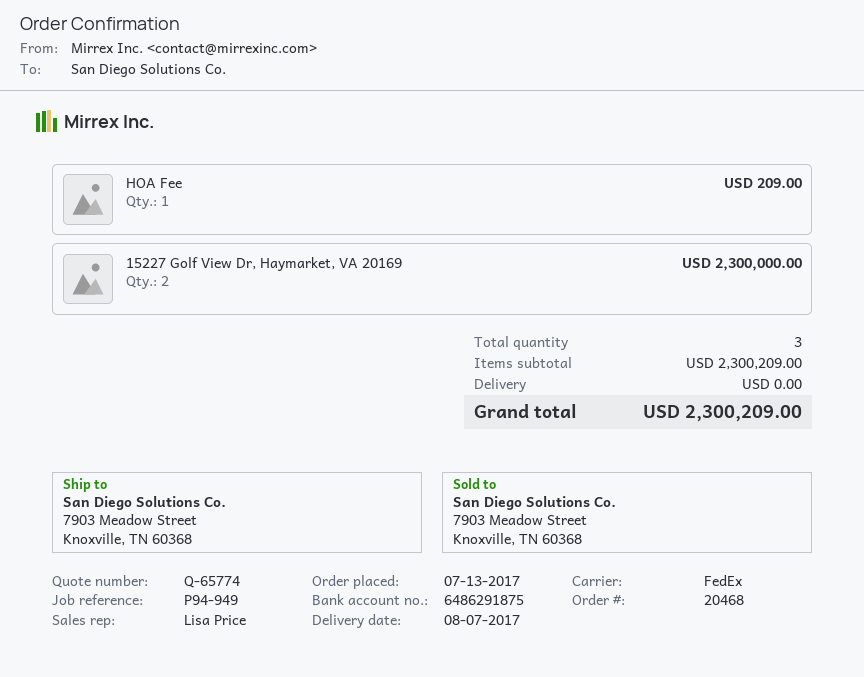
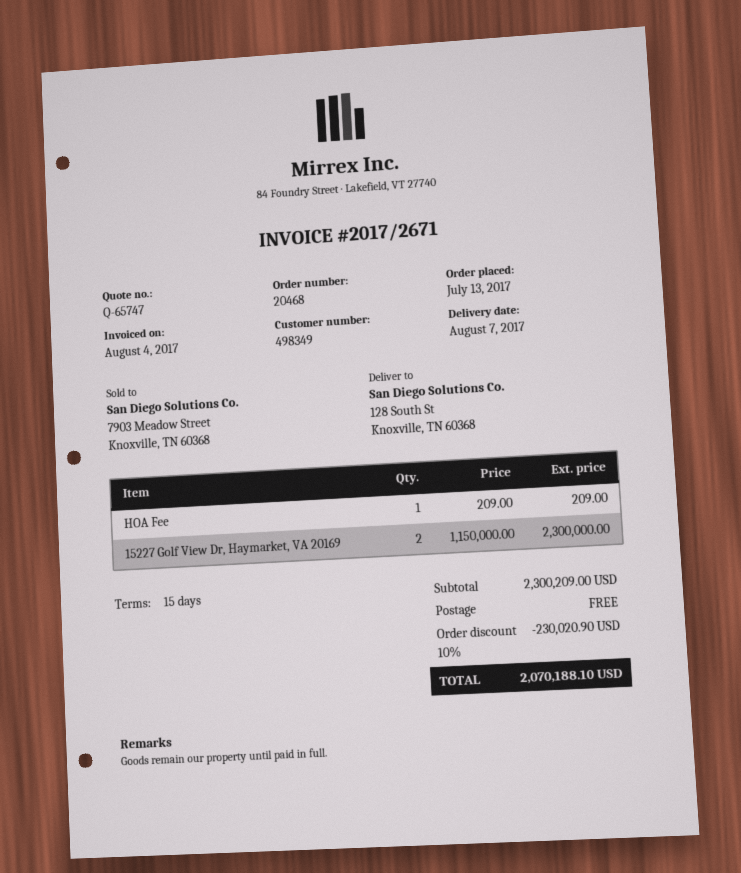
quote number: Q-65774 -> Q-65747
ship to: 7903 Meadow Street, Knoxville, TN 60368 -> 128 South St, Knoxville, TN 60368
discount: none -> 10% = 230020.90
total: 2300209.00 -> 2070188.10

